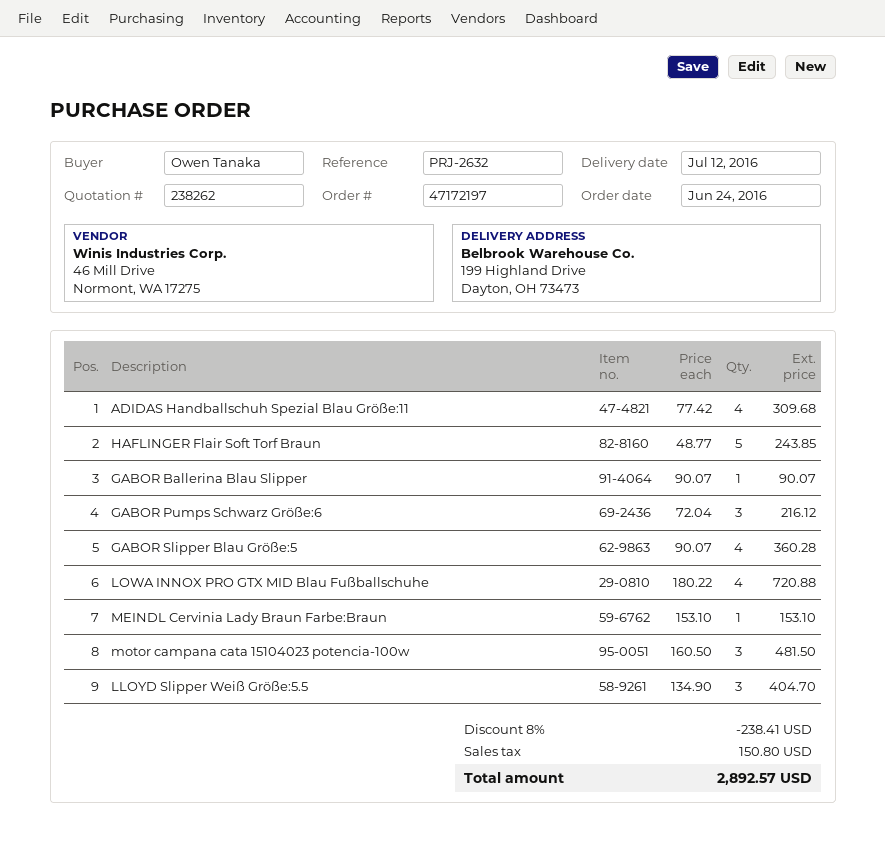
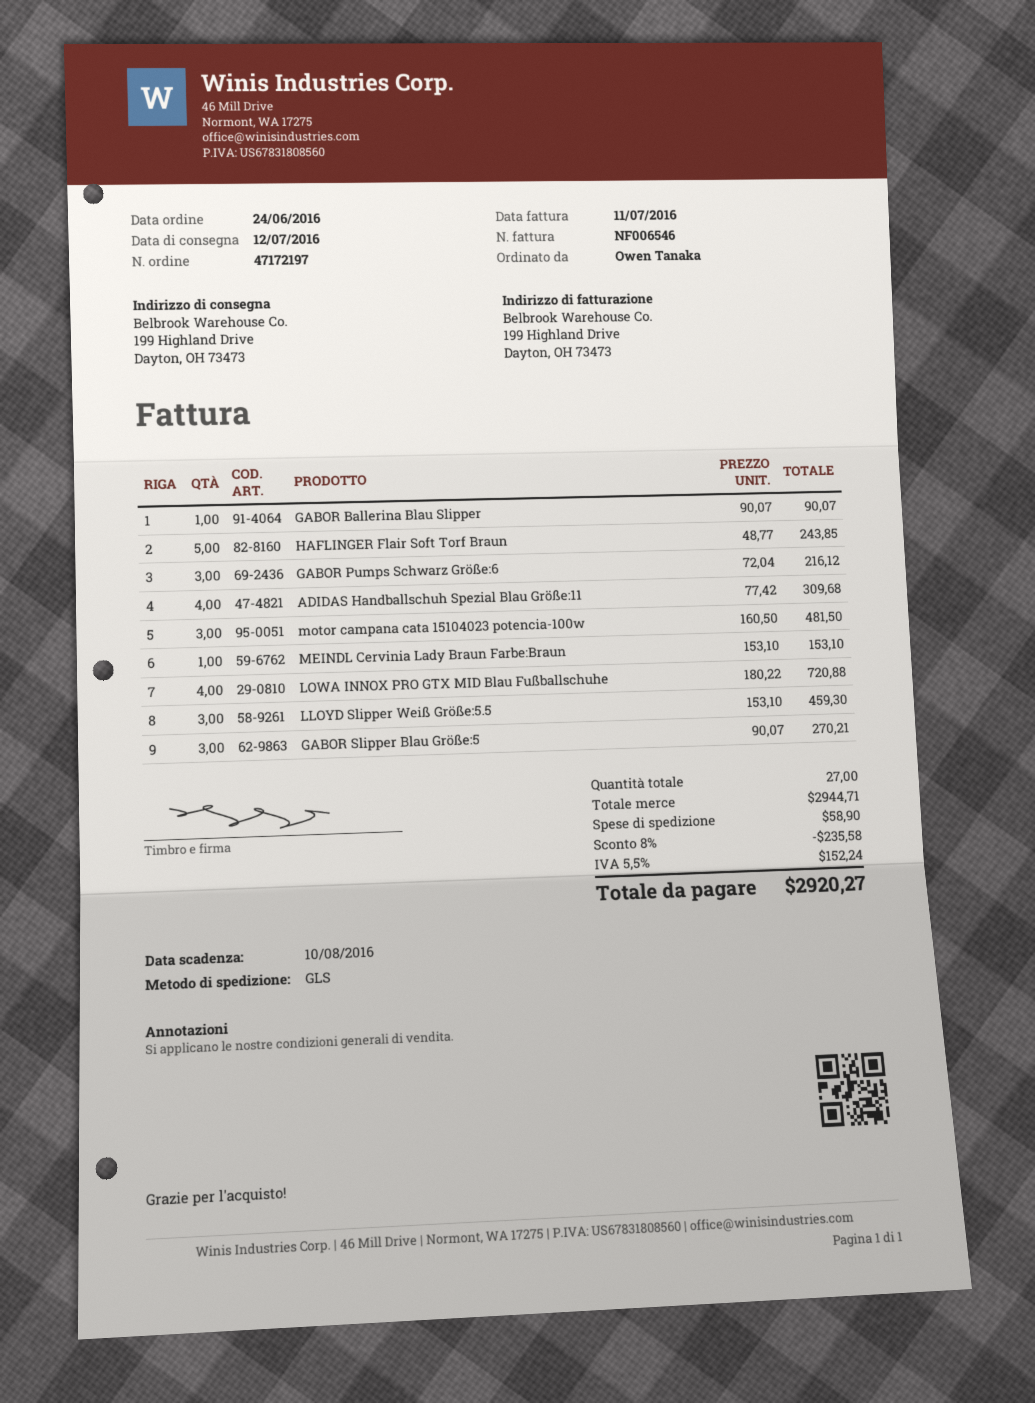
GABOR Slipper Blau Größe:5: 4 x 90.07 = 360.28 -> 3 x 90.07 = 270.21
LLOYD Slipper Weiß Größe:5.5: 3 x 134.90 = 404.70 -> 3 x 153.10 = 459.30
discount: 8% = 238.41 -> 8% = 235.58
shipping: none -> 58.90
tax: 150.80 -> 152.24
total: 2892.57 -> 2920.27

